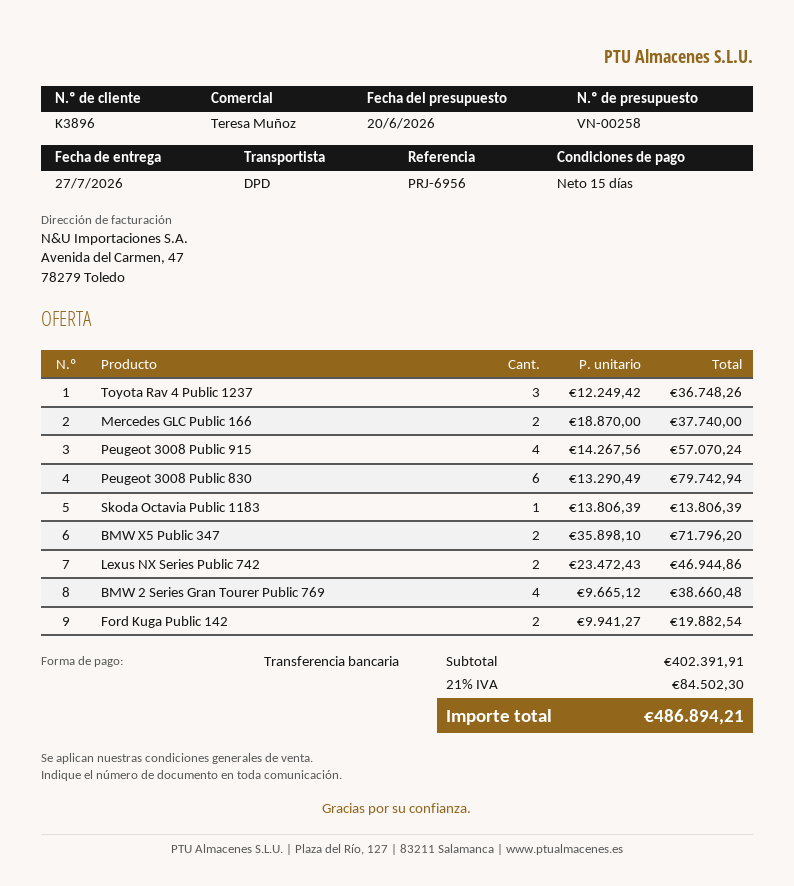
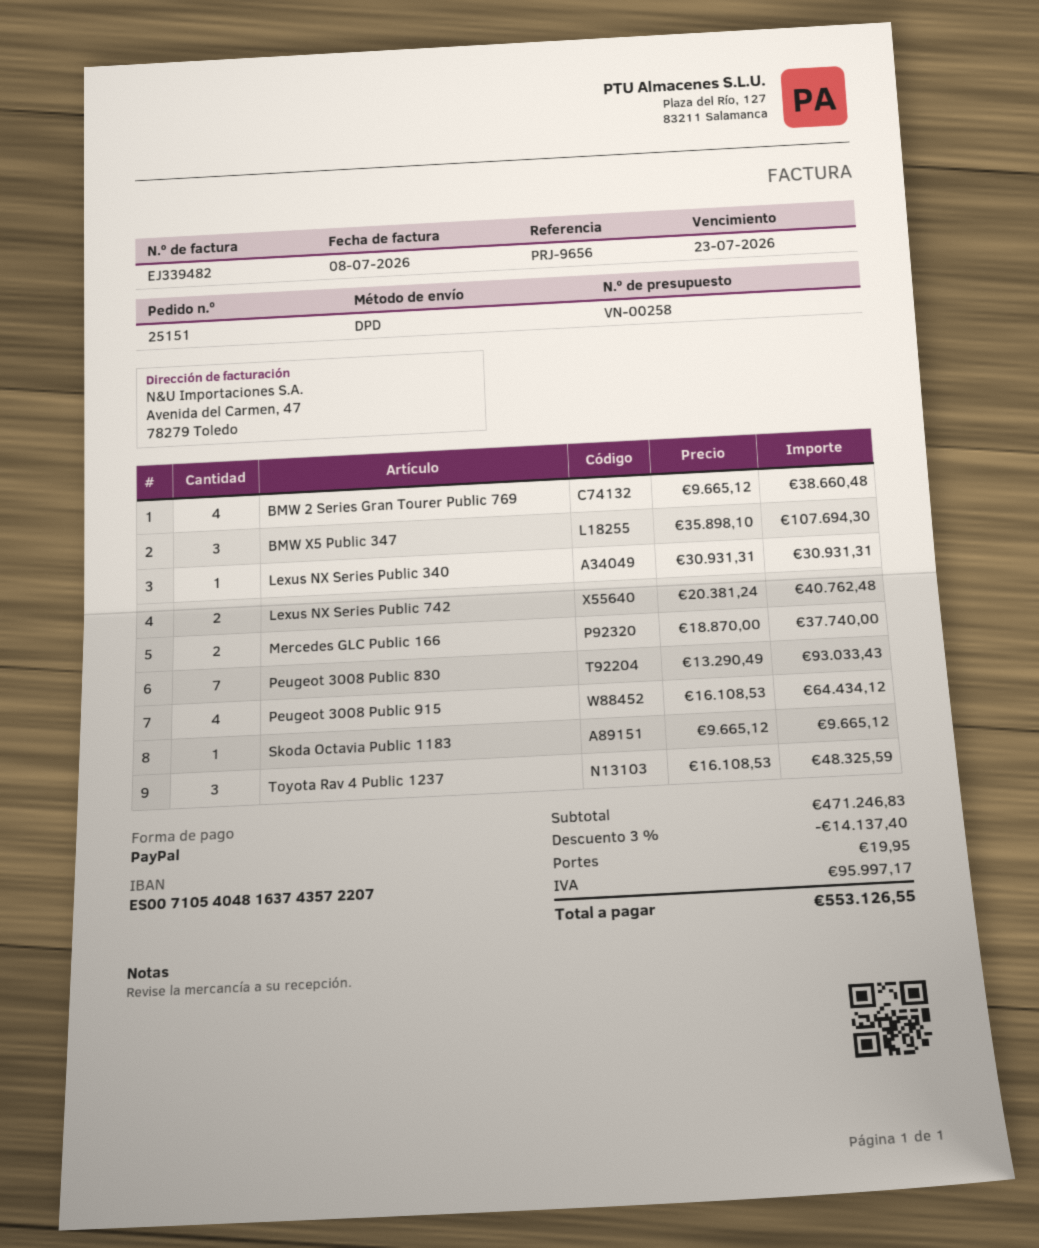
reference: PRJ-6956 -> PRJ-9656
payment method: bank transfer -> PayPal
Toyota Rav 4 Public 1237: 3 x 12249.42 = 36748.26 -> 3 x 16108.53 = 48325.59
Peugeot 3008 Public 915: 4 x 14267.56 = 57070.24 -> 4 x 16108.53 = 64434.12
Peugeot 3008 Public 830: 6 x 13290.49 = 79742.94 -> 7 x 13290.49 = 93033.43
Skoda Octavia Public 1183: 1 x 13806.39 = 13806.39 -> 1 x 9665.12 = 9665.12
BMW X5 Public 347: 2 x 35898.10 = 71796.20 -> 3 x 35898.10 = 107694.30
Lexus NX Series Public 742: 2 x 23472.43 = 46944.86 -> 2 x 20381.24 = 40762.48
Ford Kuga Public 142: 2 x 9941.27 = 19882.54 -> none
Lexus NX Series Public 340: none -> 1 x 30931.31 = 30931.31
subtotal: 402391.91 -> 471246.83
discount: none -> 3% = 14137.40
shipping: none -> 19.95
tax: 84502.30 -> 95997.17
total: 486894.21 -> 553126.55

